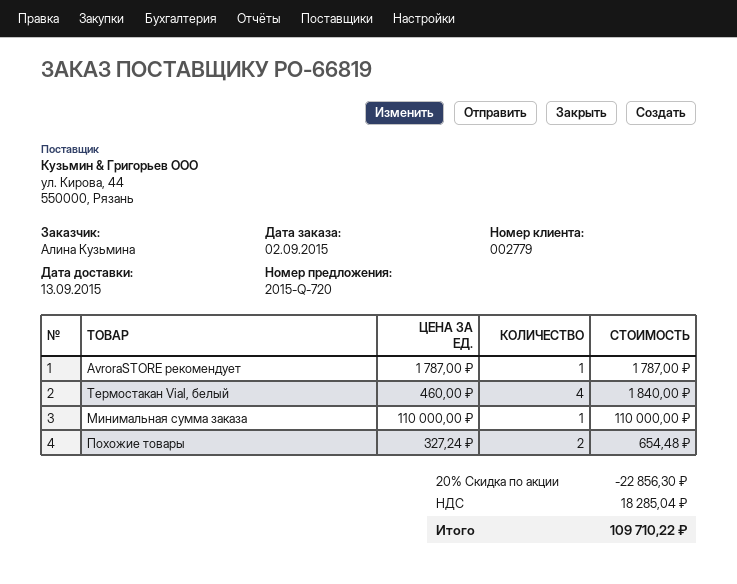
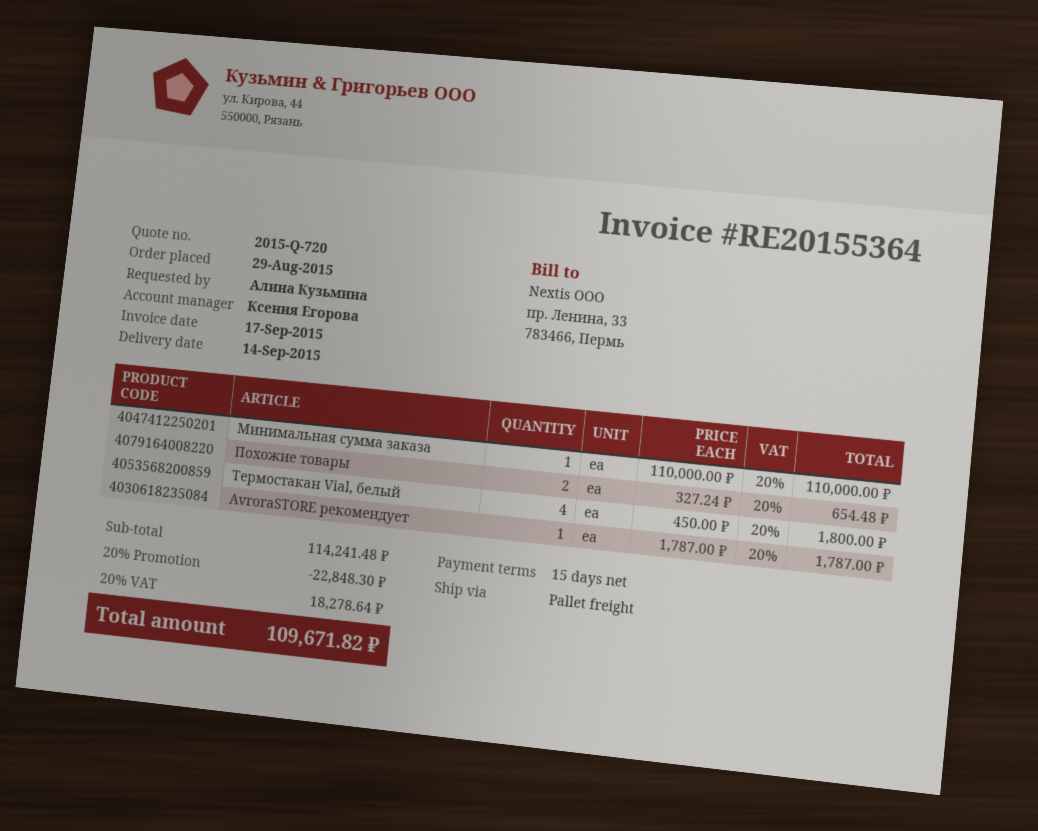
order date: 2015-09-02 -> 2015-08-29
delivery date: 2015-09-13 -> 2015-09-14
Термостакан Vial, белый: 4 x 460.00 = 1840.00 -> 4 x 450.00 = 1800.00
discount: 20% = 22856.30 -> 20% = 22848.30
tax: 18285.04 -> 18278.64
total: 109710.22 -> 109671.82

